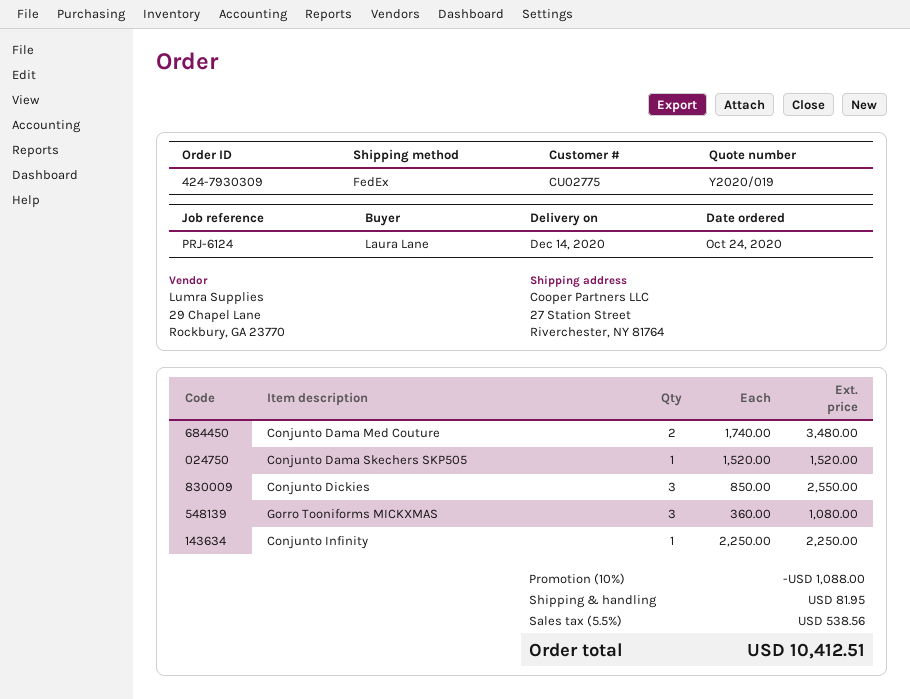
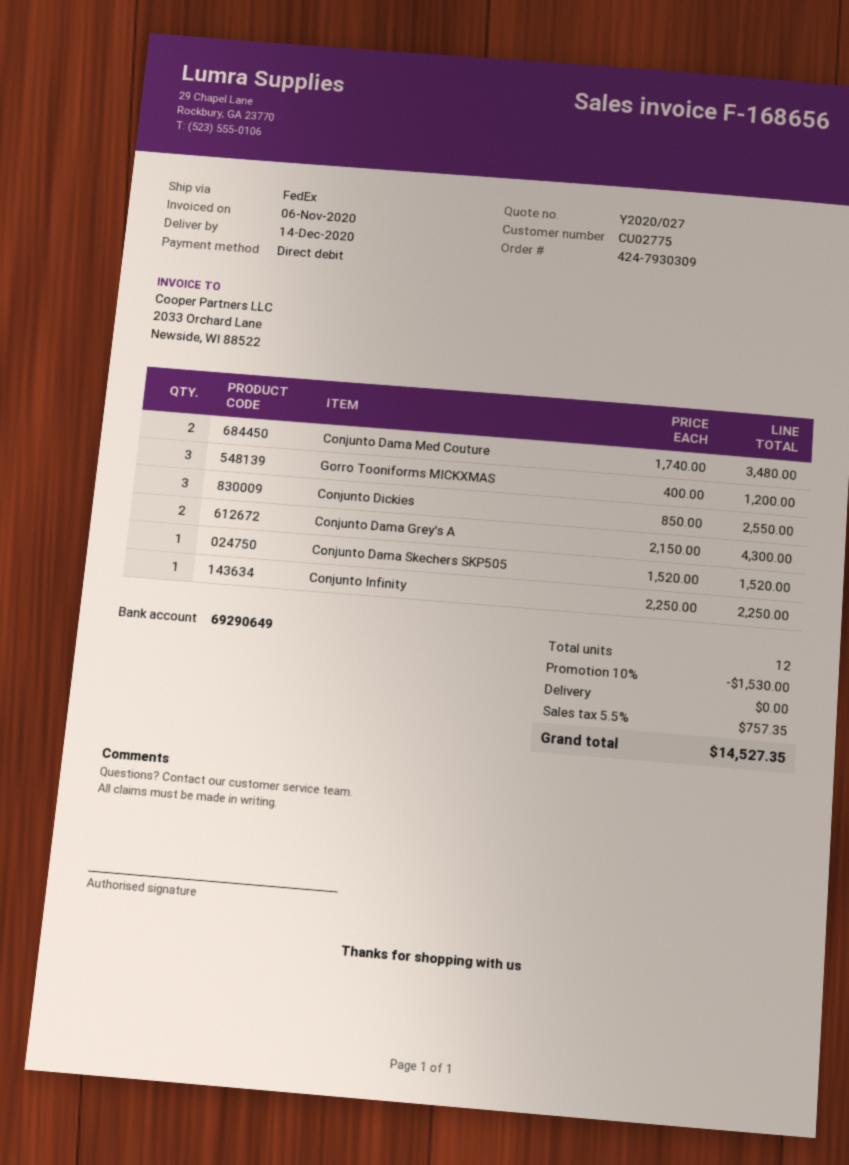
quote number: Y2020/019 -> Y2020/027
Gorro Tooniforms MICKXMAS: 3 x 360.00 = 1080.00 -> 3 x 400.00 = 1200.00
Conjunto Dama Grey's A: none -> 2 x 2150.00 = 4300.00
discount: 10% = 1088.00 -> 10% = 1530.00
shipping: 81.95 -> 0.00
tax: 5.5% = 538.56 -> 5.5% = 757.35
total: 10412.51 -> 14527.35

